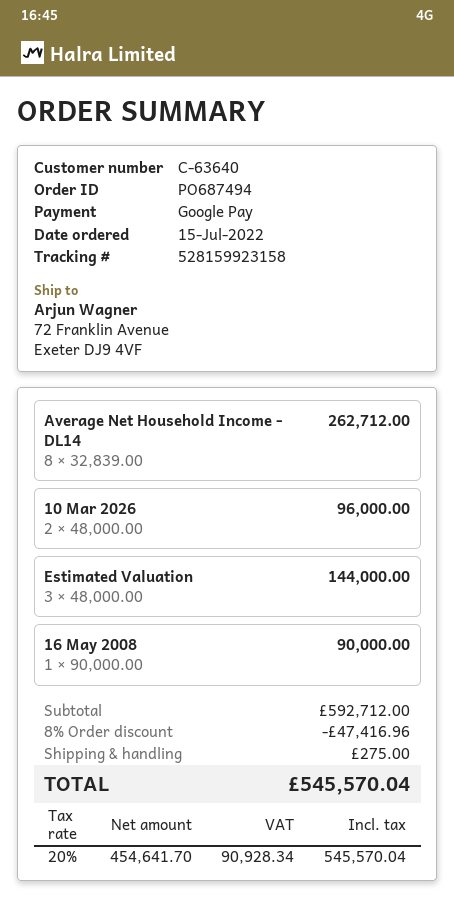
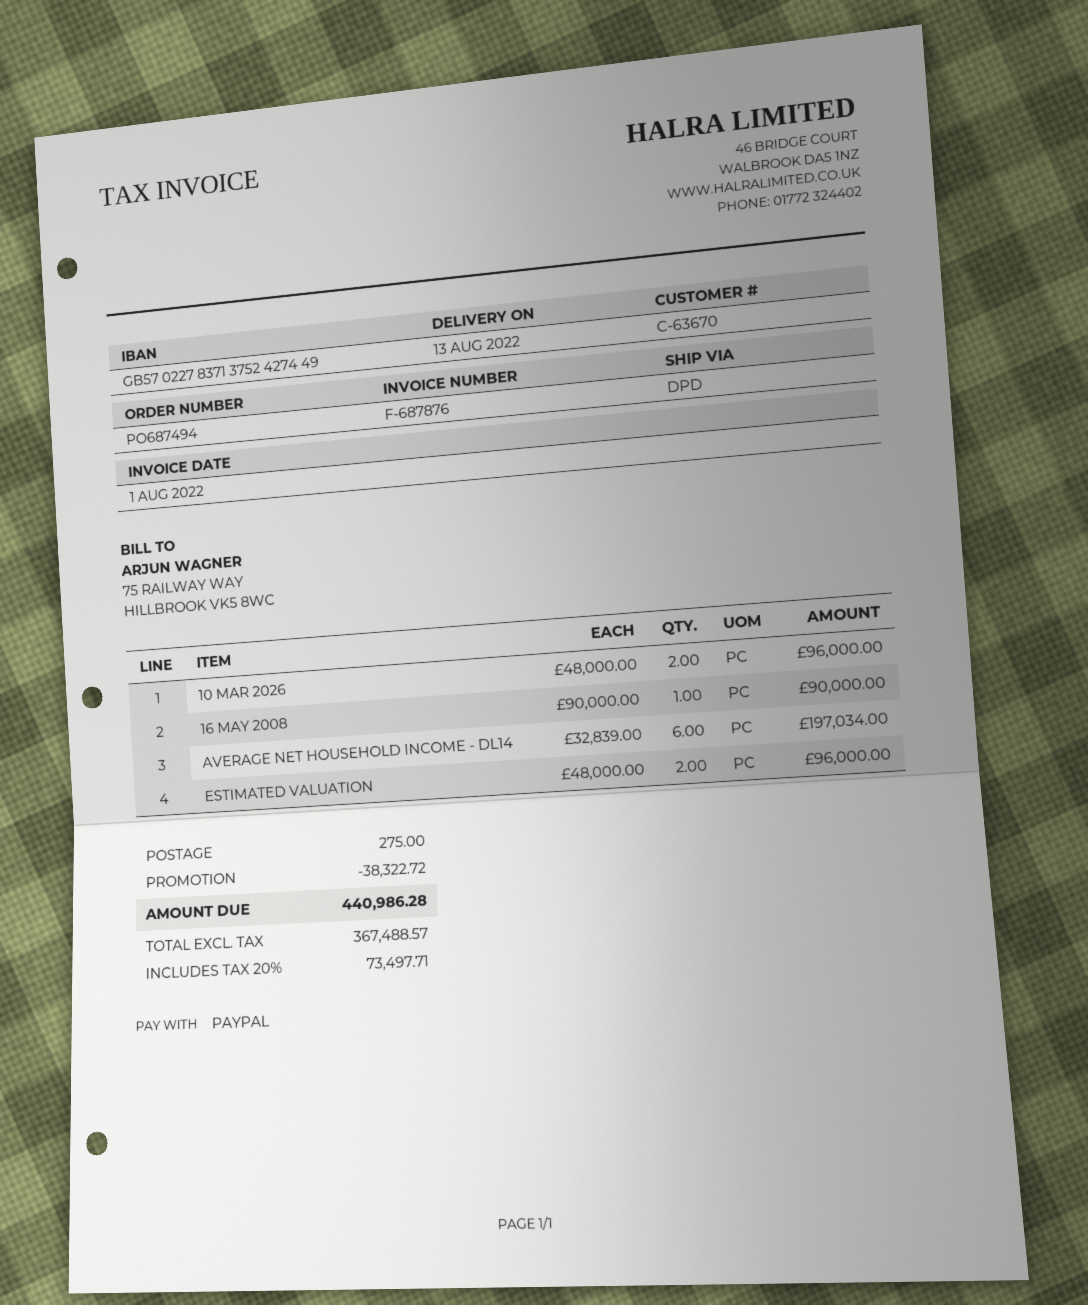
customer number: C-63640 -> C-63670
payment method: Google Pay -> PayPal
Average Net Household Income - DL14: 8 x 32839.00 = 262712.00 -> 6 x 32839.00 = 197034.00
Estimated Valuation: 3 x 48000.00 = 144000.00 -> 2 x 48000.00 = 96000.00
discount: 47416.96 -> 38322.72
net: 454641.70 -> 367488.57
tax: 20% = 90928.34 -> 20% = 73497.71
total: 545570.04 -> 440986.28

